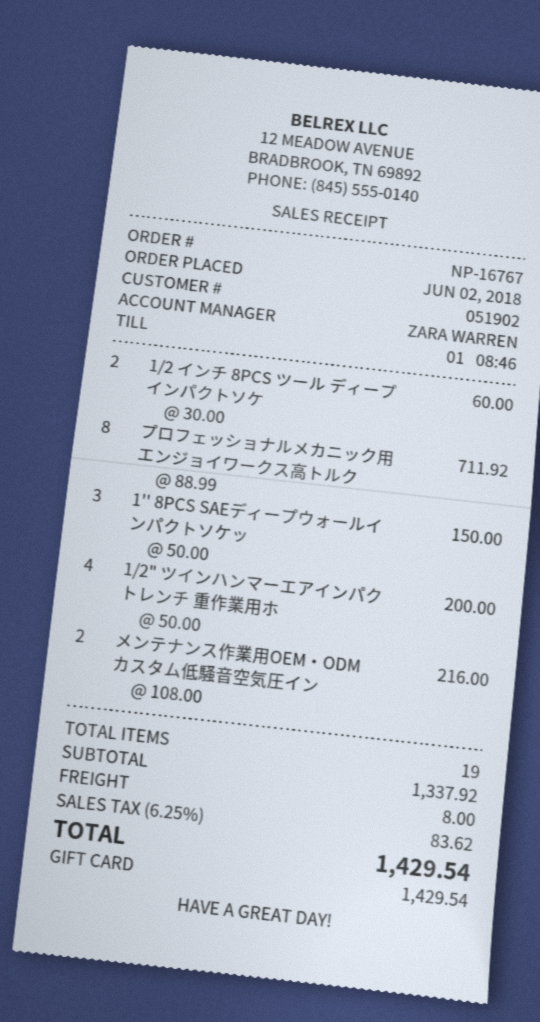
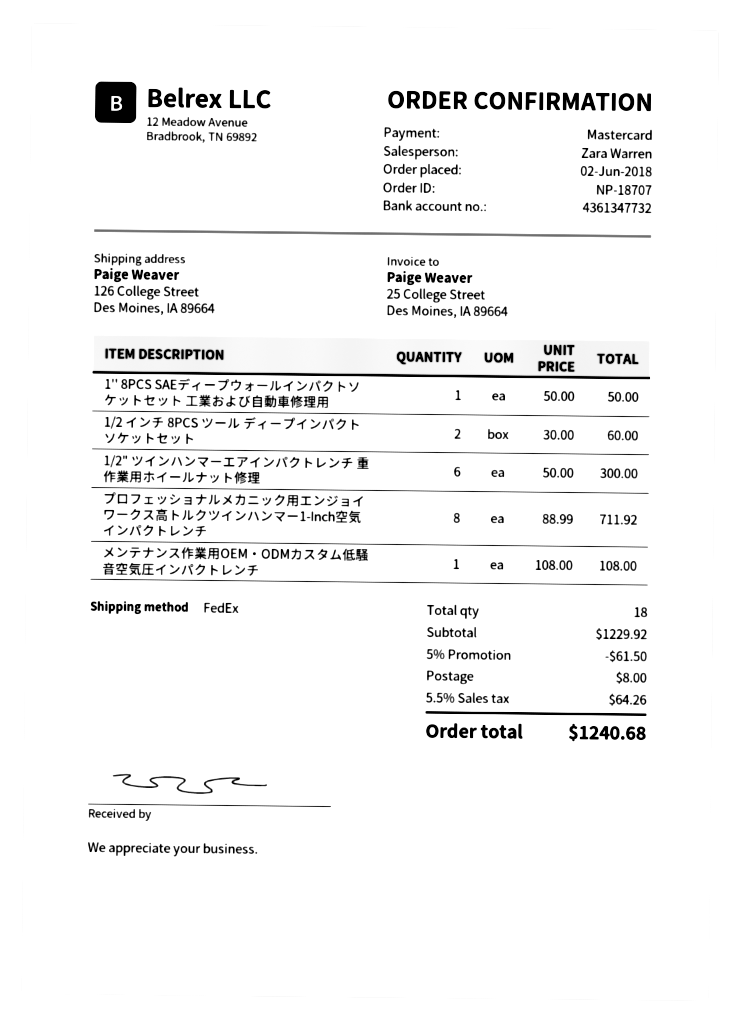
order number: NP-16767 -> NP-18707
payment method: gift card -> Mastercard
1'' 8PCS SAEディープウォールインパクトソケッ: 3 x 50.00 = 150.00 -> 1 x 50.00 = 50.00
1/2" ツインハンマーエアインパクトレンチ 重作業用ホ: 4 x 50.00 = 200.00 -> 6 x 50.00 = 300.00
メンテナンス作業用OEM・ODMカスタム低騒音空気圧イン: 2 x 108.00 = 216.00 -> 1 x 108.00 = 108.00
total quantity: 19 -> 18
subtotal: 1337.92 -> 1229.92
discount: none -> 5% = 61.50
tax: 6.25% = 83.62 -> 5.5% = 64.26
total: 1429.54 -> 1240.68

